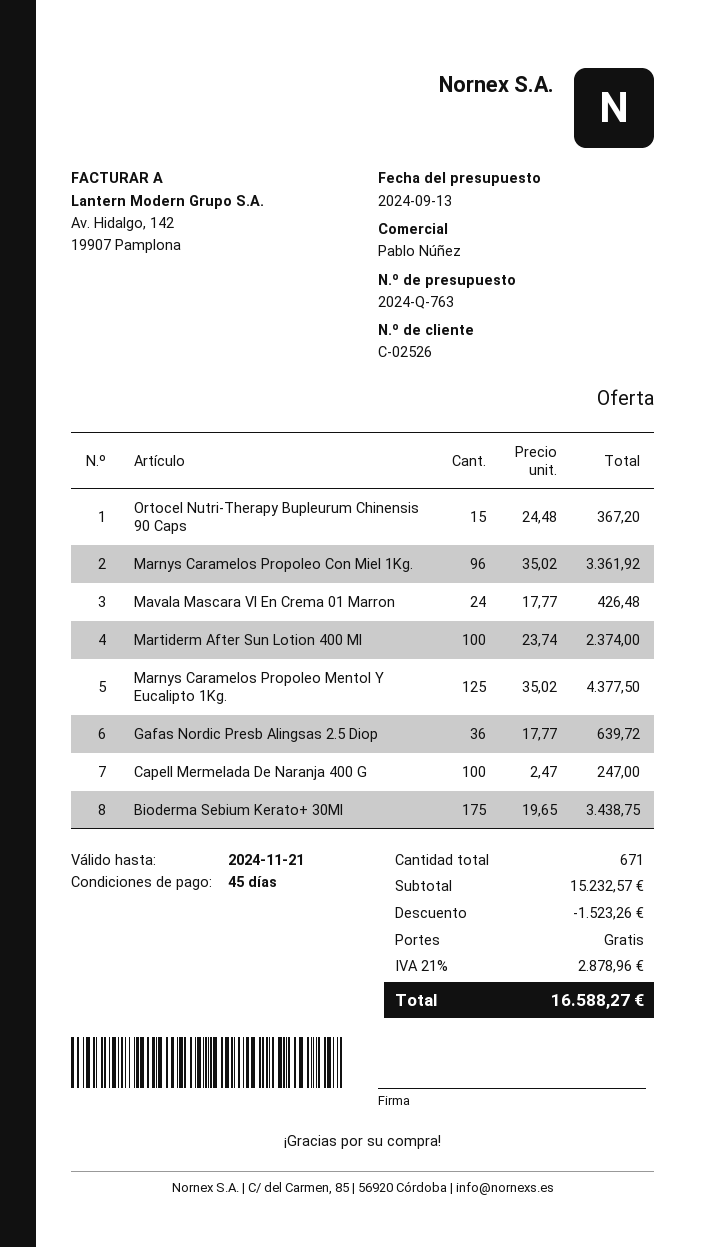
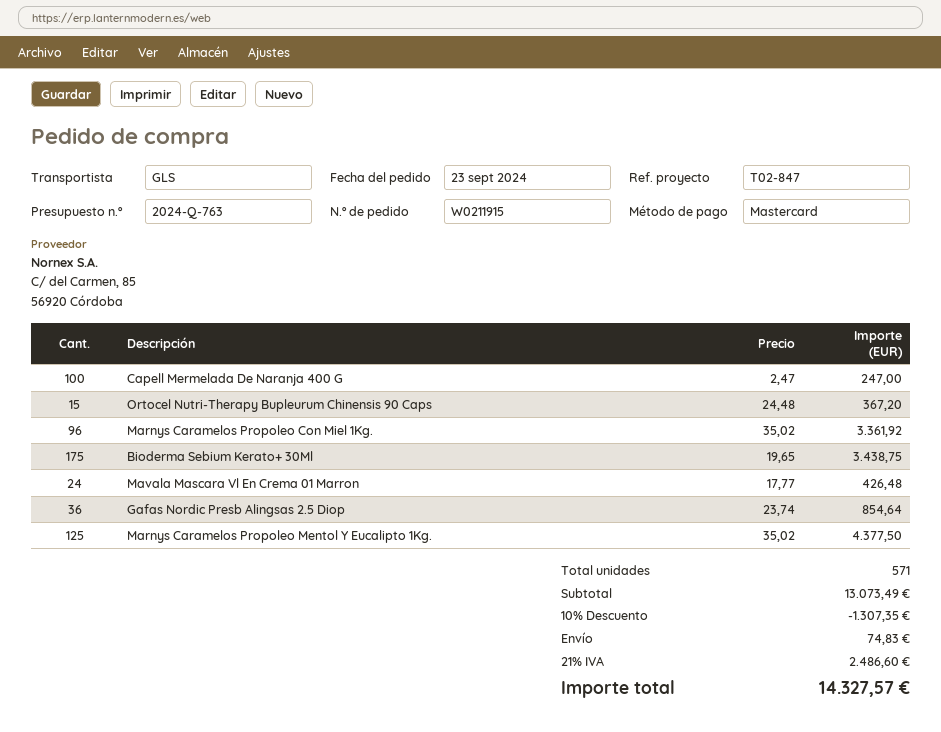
Martiderm After Sun Lotion 400 Ml: 100 x 23.74 = 2374.00 -> none
Gafas Nordic Presb Alingsas 2.5 Diop: 36 x 17.77 = 639.72 -> 36 x 23.74 = 854.64
total quantity: 671 -> 571
subtotal: 15232.57 -> 13073.49
discount: 1523.26 -> 1307.35
shipping: 0.00 -> 74.83
tax: 21% = 2878.96 -> 21% = 2486.60
total: 16588.27 -> 14327.57

